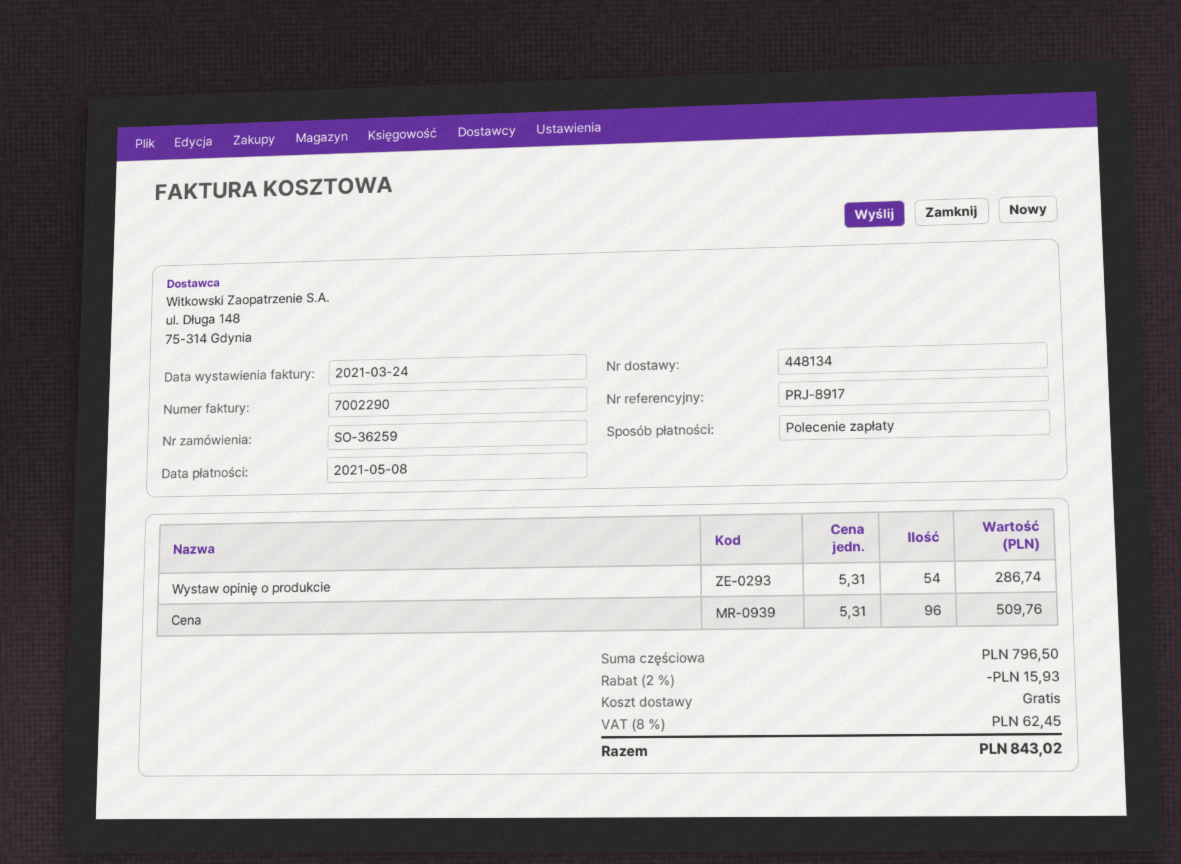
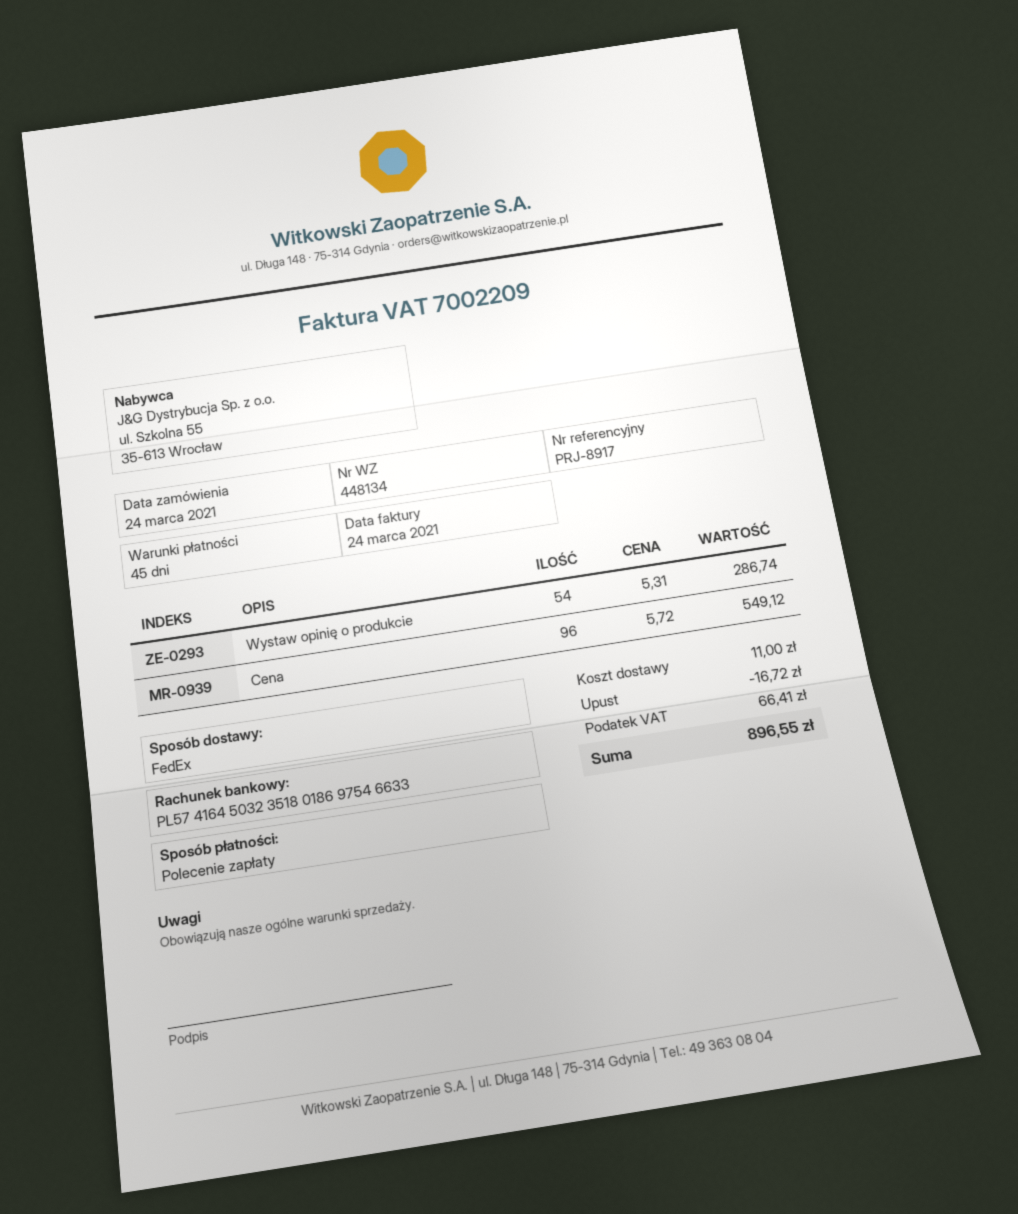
invoice number: 7002290 -> 7002209
Cena: 96 x 5.31 = 509.76 -> 96 x 5.72 = 549.12
discount: 15.93 -> 16.72
shipping: 0.00 -> 11.00
tax: 62.45 -> 66.41
total: 843.02 -> 896.55

